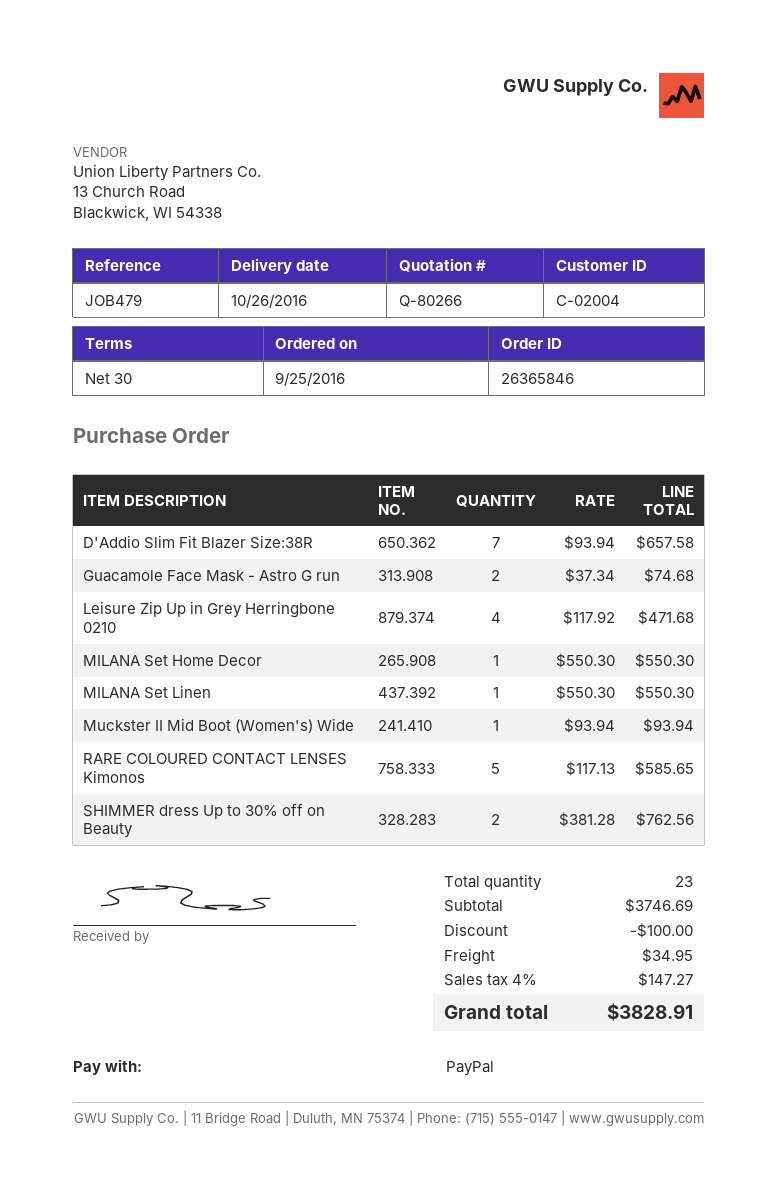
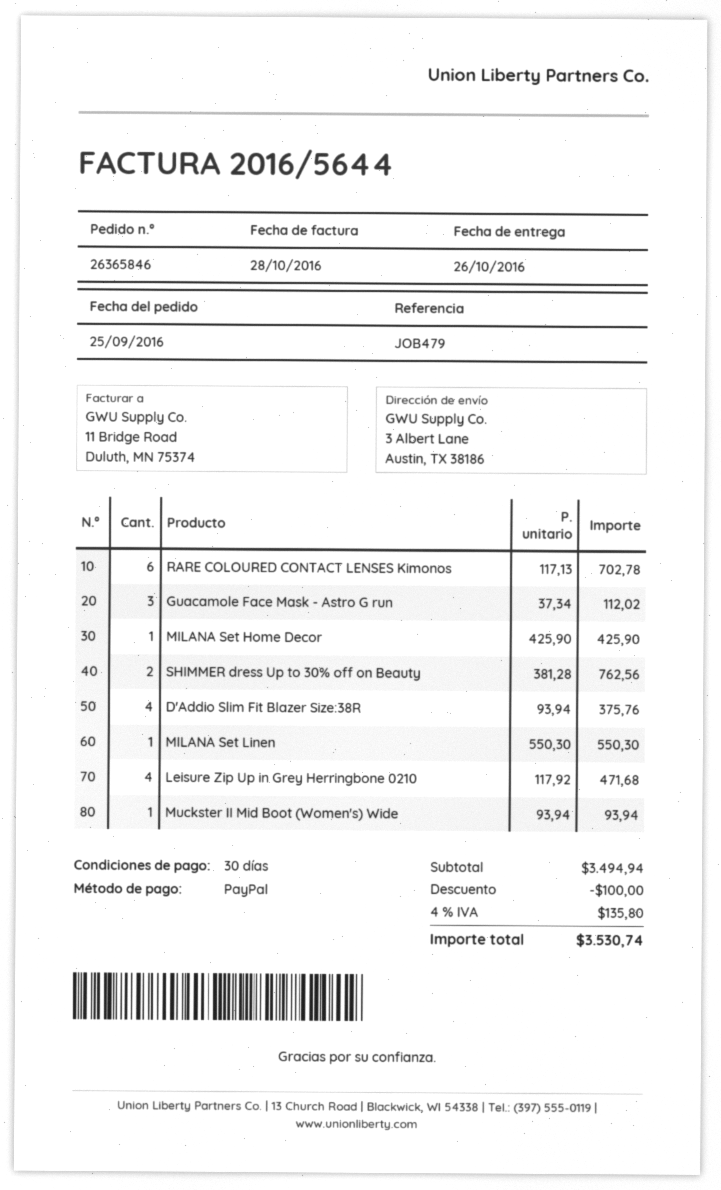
D'Addio Slim Fit Blazer Size:38R: 7 x 93.94 = 657.58 -> 4 x 93.94 = 375.76
Guacamole Face Mask - Astro G run: 2 x 37.34 = 74.68 -> 3 x 37.34 = 112.02
MILANA Set Home Decor: 1 x 550.30 = 550.30 -> 1 x 425.90 = 425.90
RARE COLOURED CONTACT LENSES Kimonos: 5 x 117.13 = 585.65 -> 6 x 117.13 = 702.78
subtotal: 3746.69 -> 3494.94
shipping: 34.95 -> none
tax: 4% = 147.27 -> 4% = 135.80
total: 3828.91 -> 3530.74

